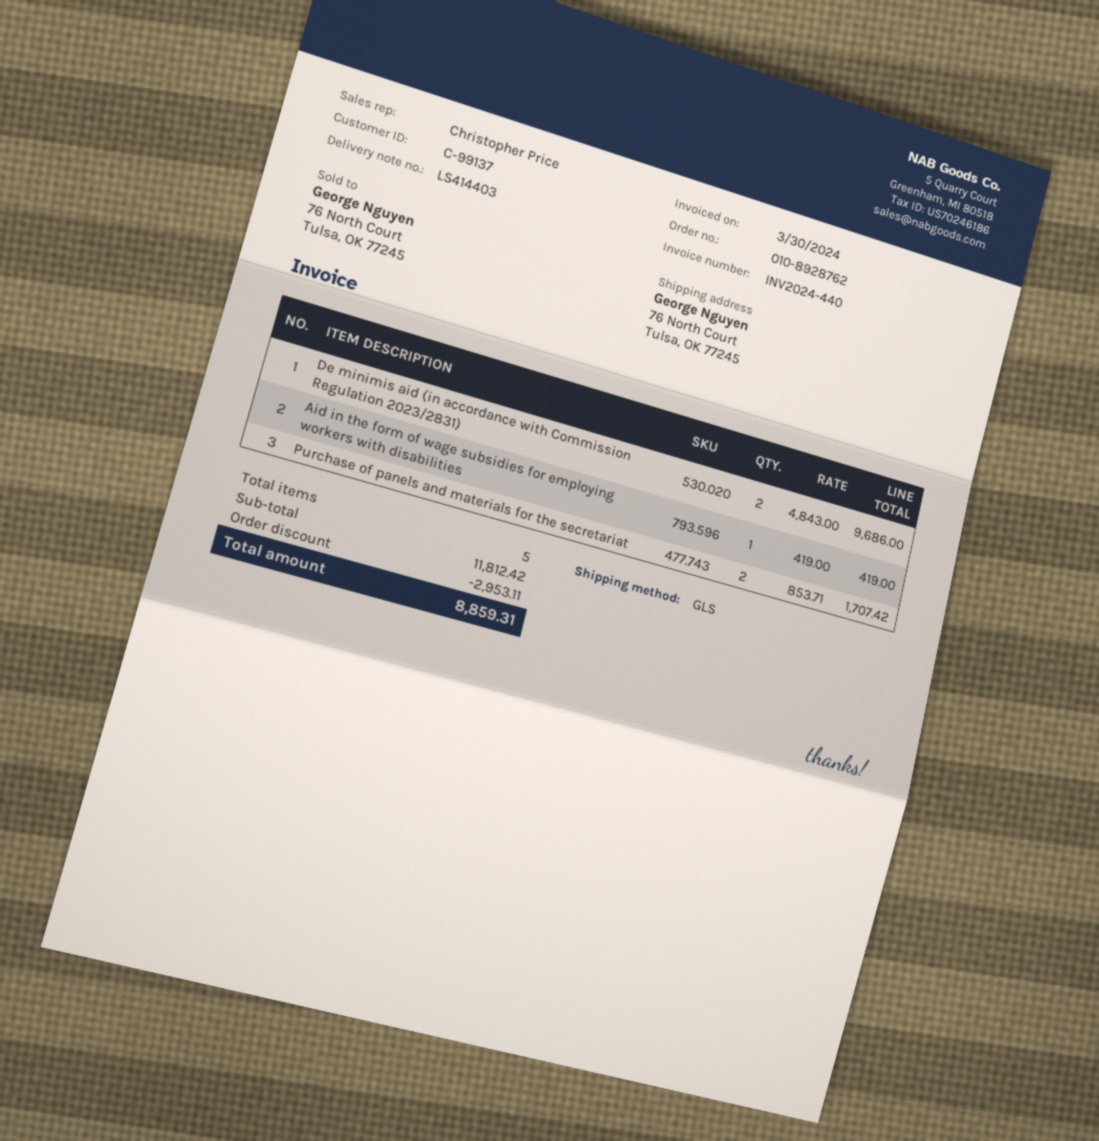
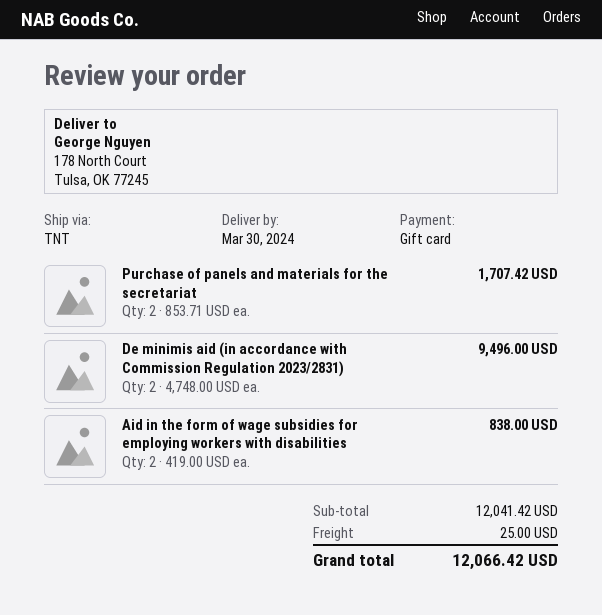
shipping method: GLS -> TNT
ship to: 76 North Court, Tulsa, OK 77245 -> 178 North Court, Tulsa, OK 77245
De minimis aid (in accordance with Commission Regulation 2023/2831): 2 x 4843.00 = 9686.00 -> 2 x 4748.00 = 9496.00
Aid in the form of wage subsidies for employing workers with disabilities: 1 x 419.00 = 419.00 -> 2 x 419.00 = 838.00
subtotal: 11812.42 -> 12041.42
discount: 2953.11 -> none
shipping: none -> 25.00
total: 8859.31 -> 12066.42

